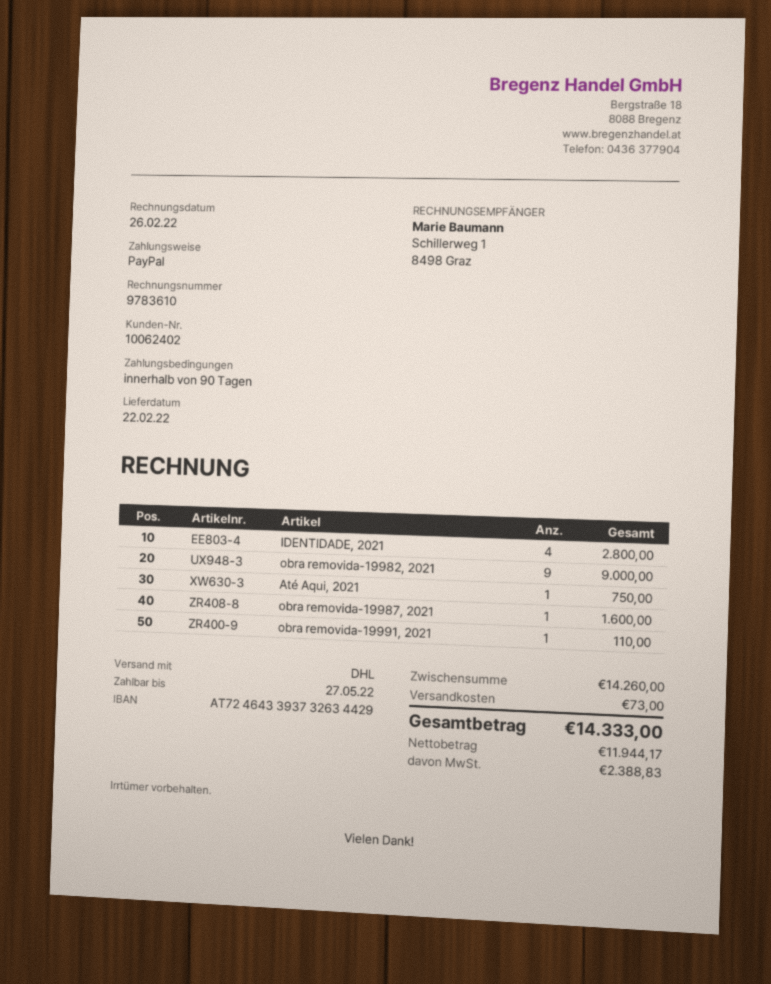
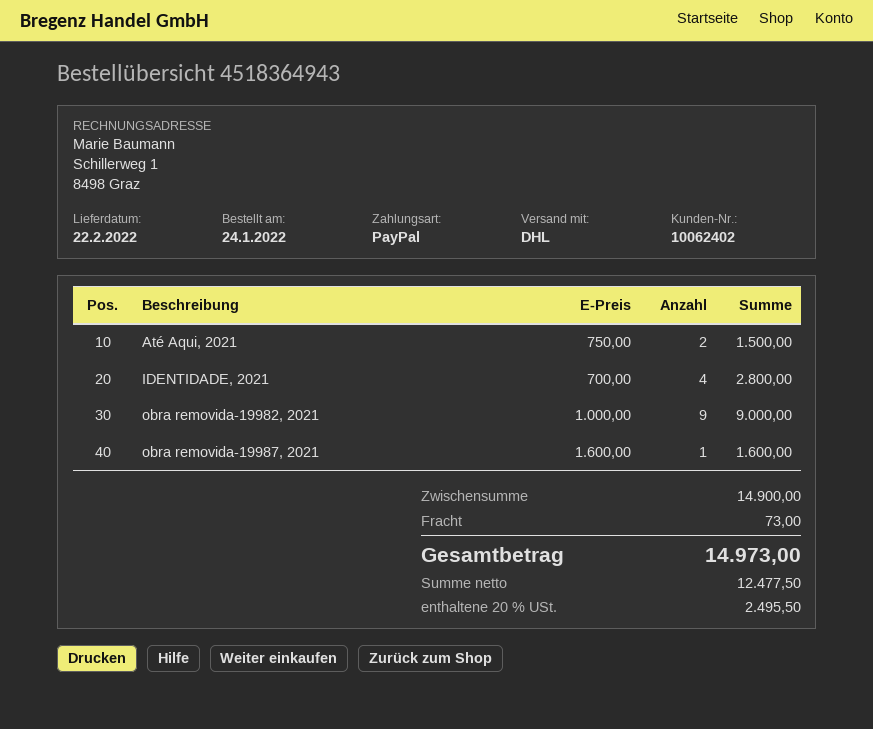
Até Aqui, 2021: 1 for 750.00 -> 2 for 1500.00
obra removida-19991, 2021: 1 for 110.00 -> none
subtotal: 14260.00 -> 14900.00
net: 11944.17 -> 12477.50
tax: 2388.83 -> 2495.50
total: 14333.00 -> 14973.00

